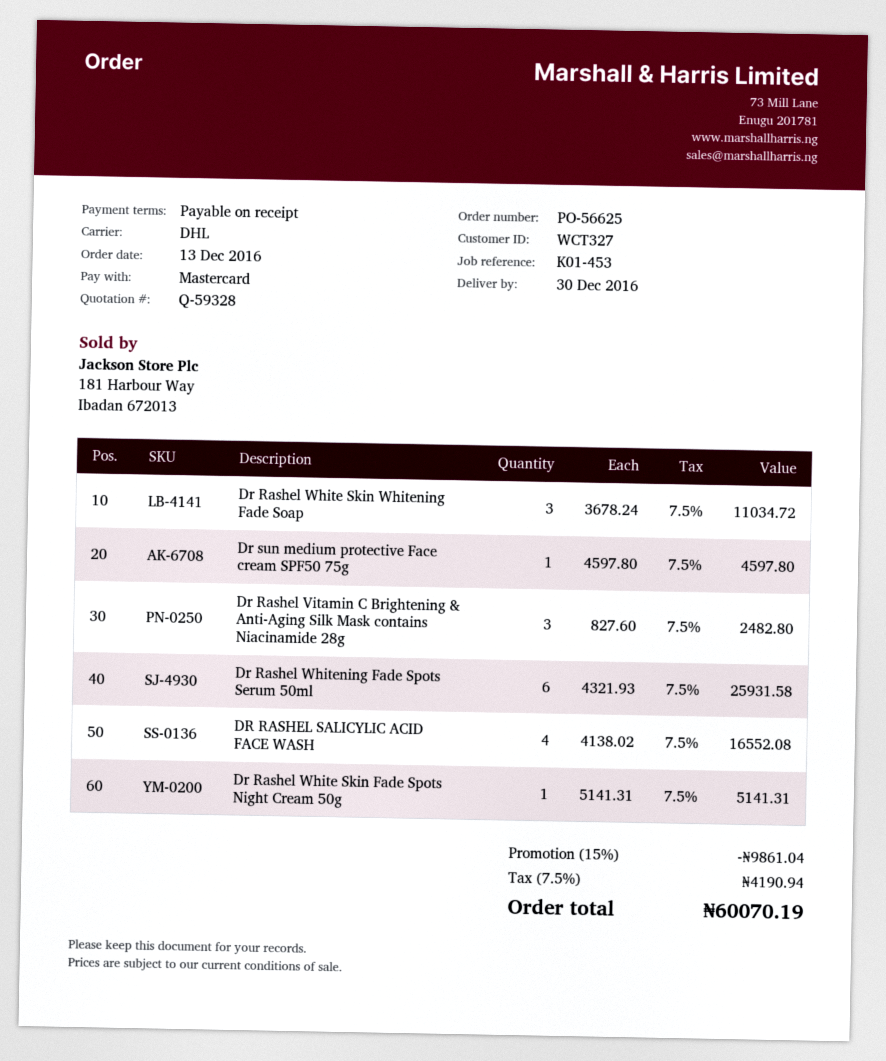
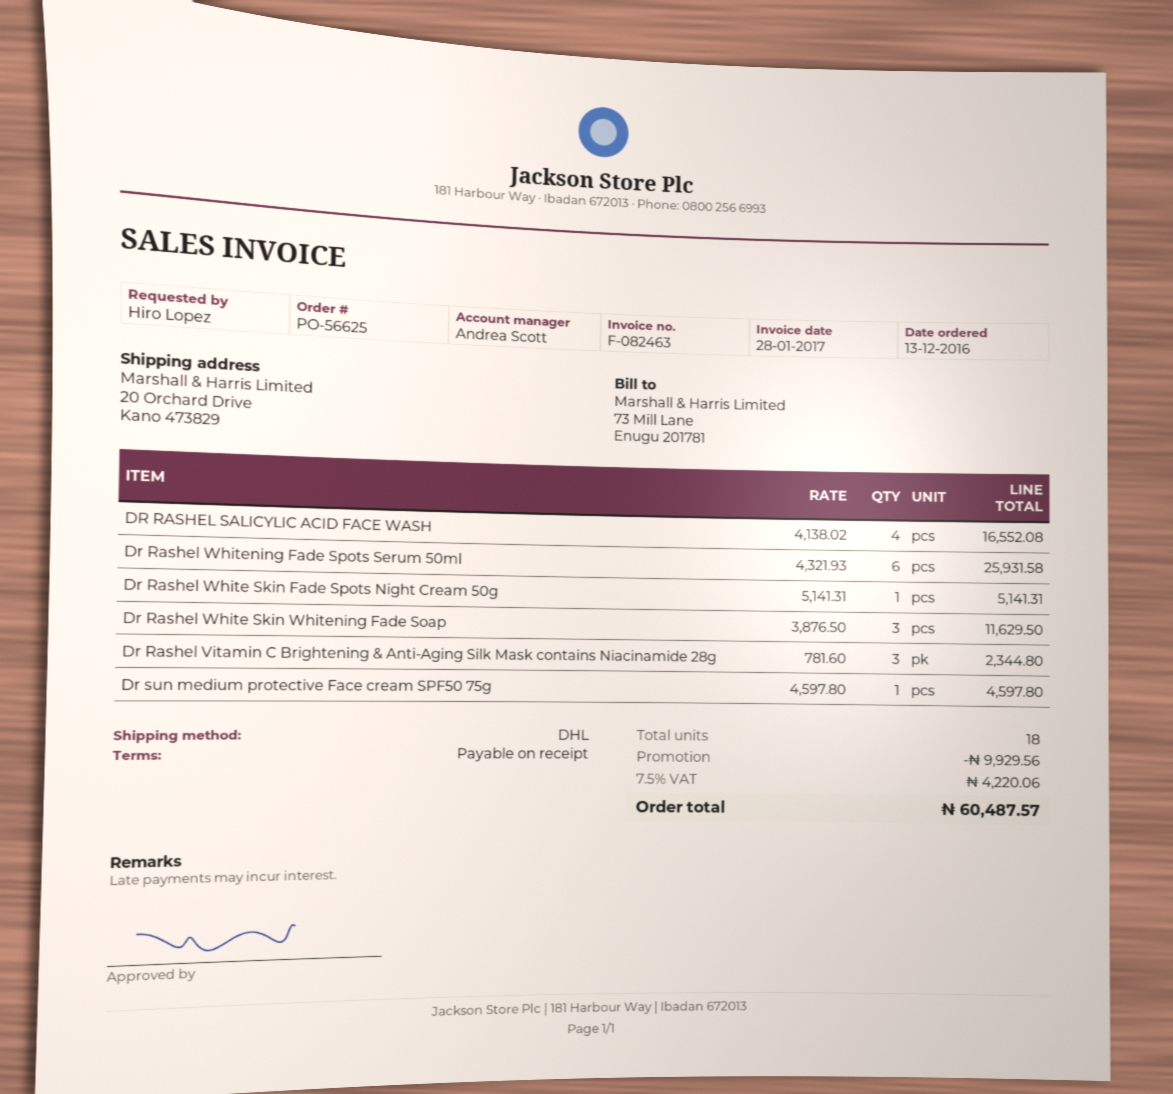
Dr Rashel White Skin Whitening Fade Soap: 3 x 3678.24 = 11034.72 -> 3 x 3876.50 = 11629.50
Dr Rashel Vitamin C Brightening & Anti-Aging Silk Mask contains Niacinamide 28g: 3 x 827.60 = 2482.80 -> 3 x 781.60 = 2344.80
discount: 9861.04 -> 9929.56
tax: 7.5% = 4190.94 -> 7.5% = 4220.06
total: 60070.19 -> 60487.57

